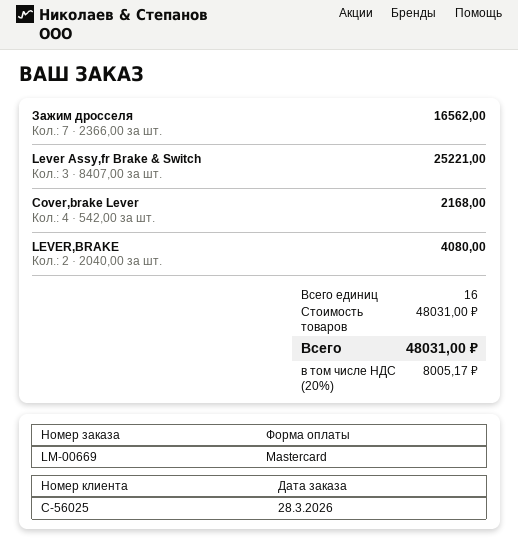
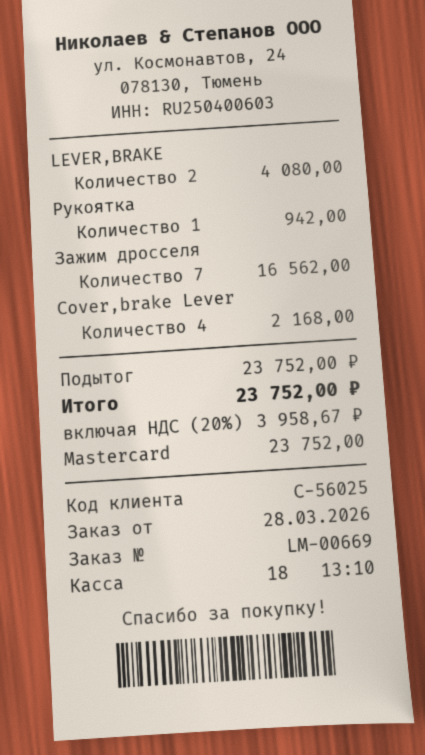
Lever Assy,fr Brake & Switch: 3 for 25221.00 -> none
Рукоятка: none -> 1 for 942.00
subtotal: 48031.00 -> 23752.00
tax: 20% = 8005.17 -> 20% = 3958.67
total: 48031.00 -> 23752.00

